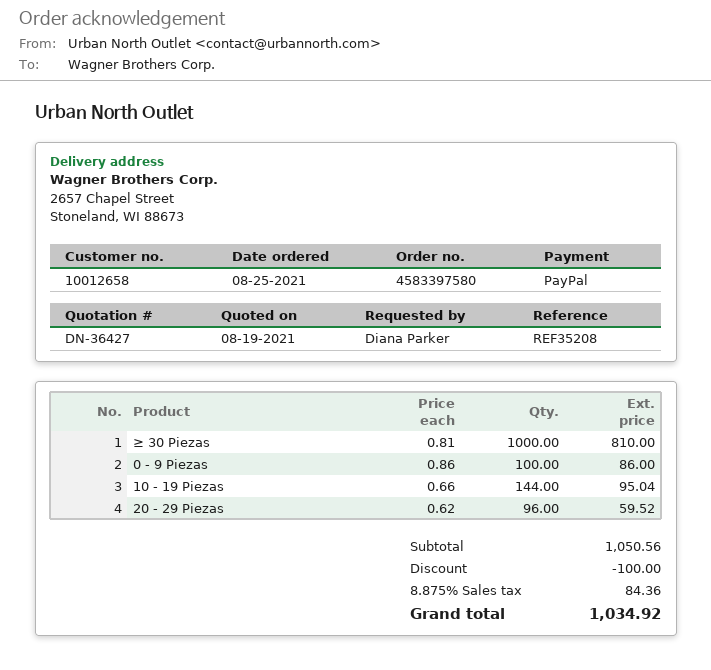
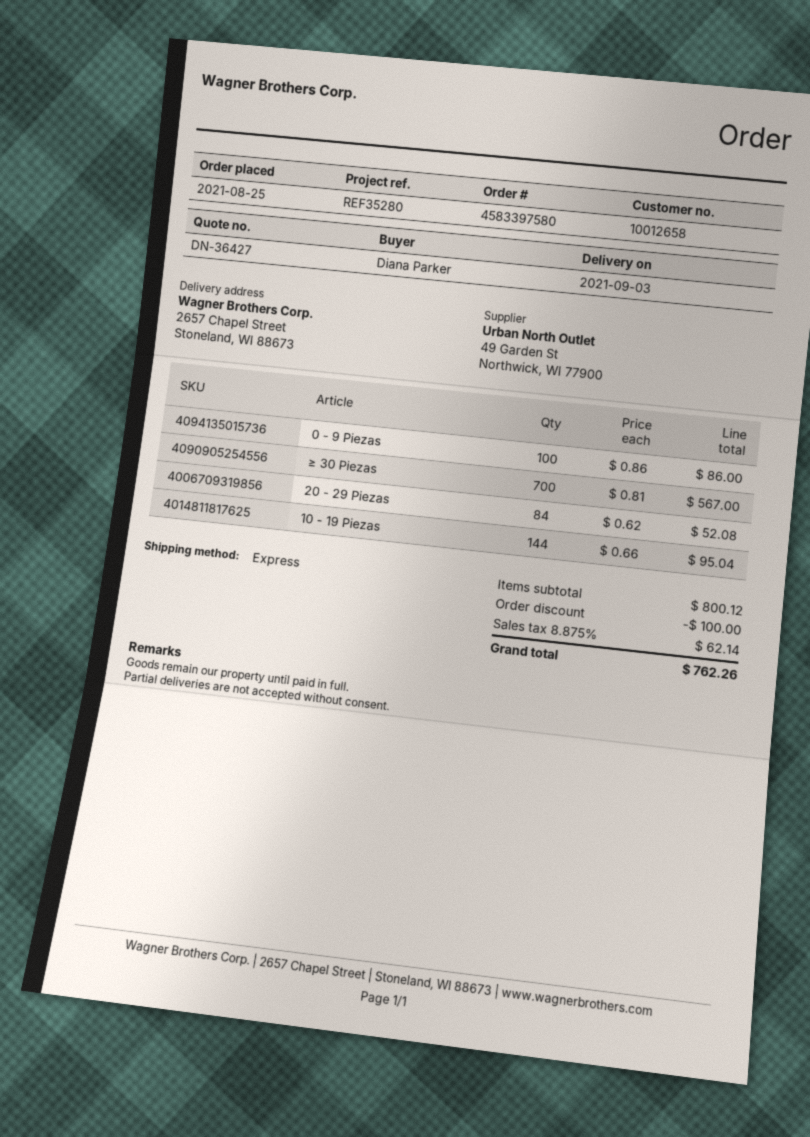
reference: REF35208 -> REF35280
≥ 30 Piezas: 1000 x 0.81 = 810.00 -> 700 x 0.81 = 567.00
20 - 29 Piezas: 96 x 0.62 = 59.52 -> 84 x 0.62 = 52.08
subtotal: 1050.56 -> 800.12
tax: 8.875% = 84.36 -> 8.875% = 62.14
total: 1034.92 -> 762.26

